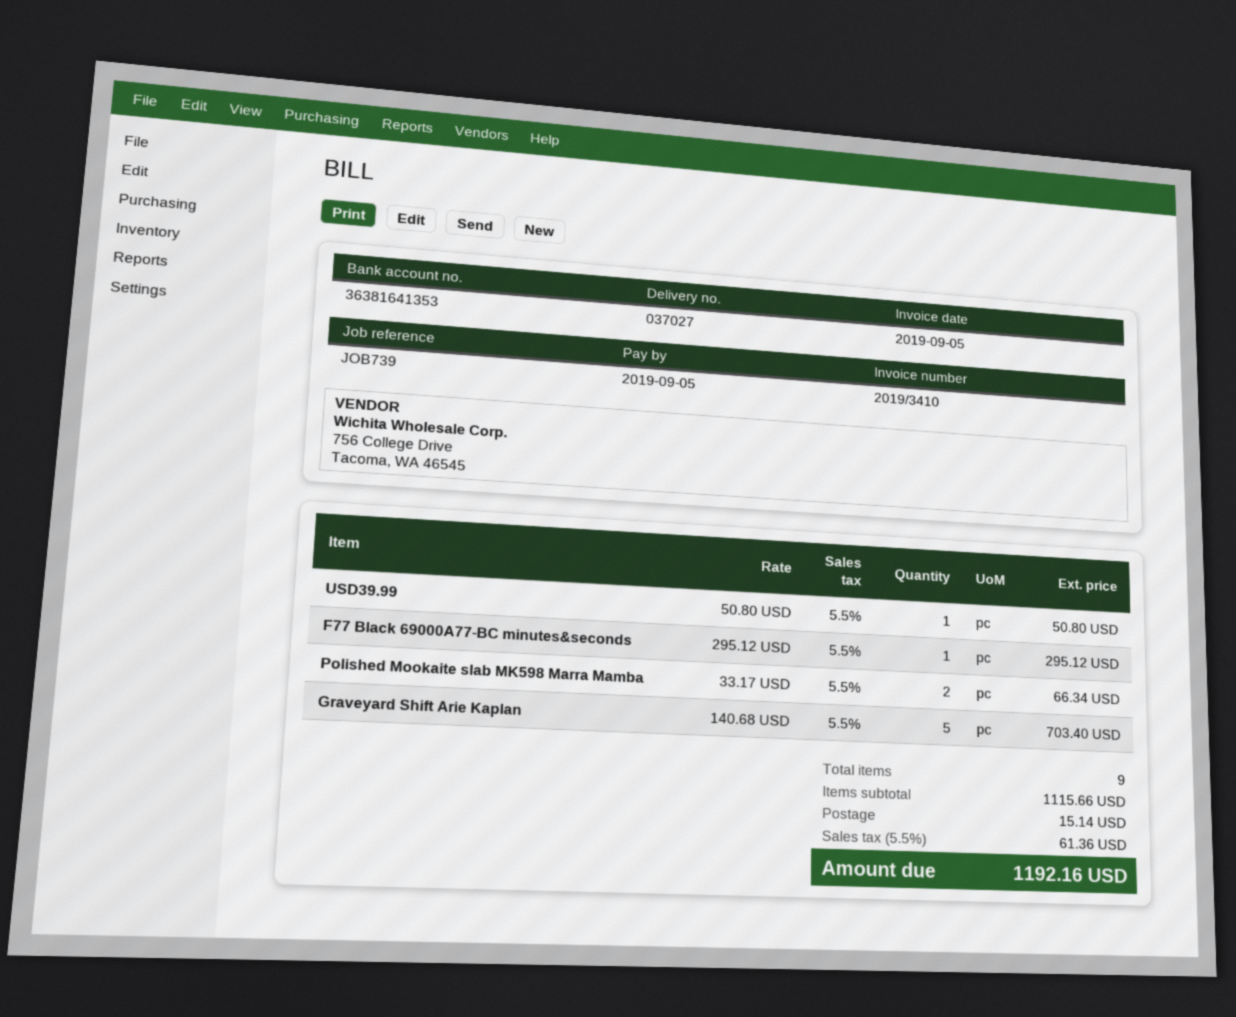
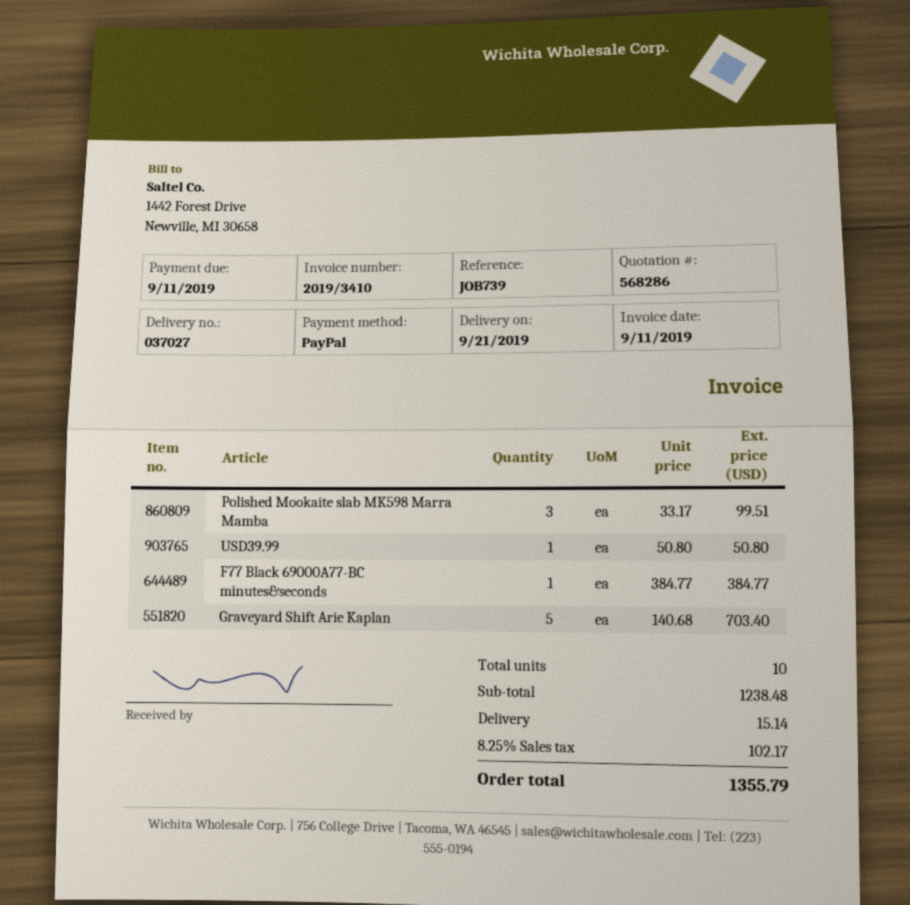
invoice date: 2019-09-05 -> 2019-09-11
due date: 2019-09-05 -> 2019-09-11
F77 Black 69000A77-BC minutes&seconds: 1 x 295.12 = 295.12 -> 1 x 384.77 = 384.77
Polished Mookaite slab MK598 Marra Mamba: 2 x 33.17 = 66.34 -> 3 x 33.17 = 99.51
total quantity: 9 -> 10
subtotal: 1115.66 -> 1238.48
tax: 5.5% = 61.36 -> 8.25% = 102.17
total: 1192.16 -> 1355.79

